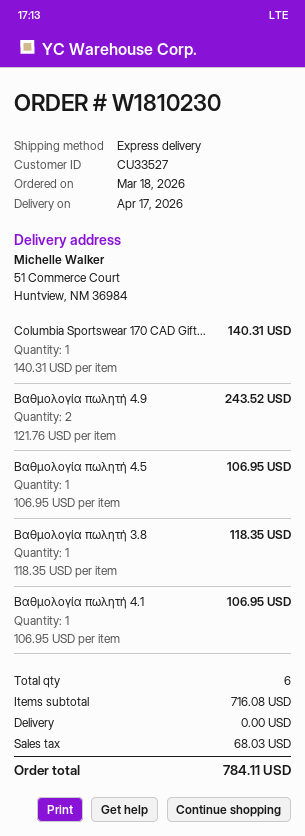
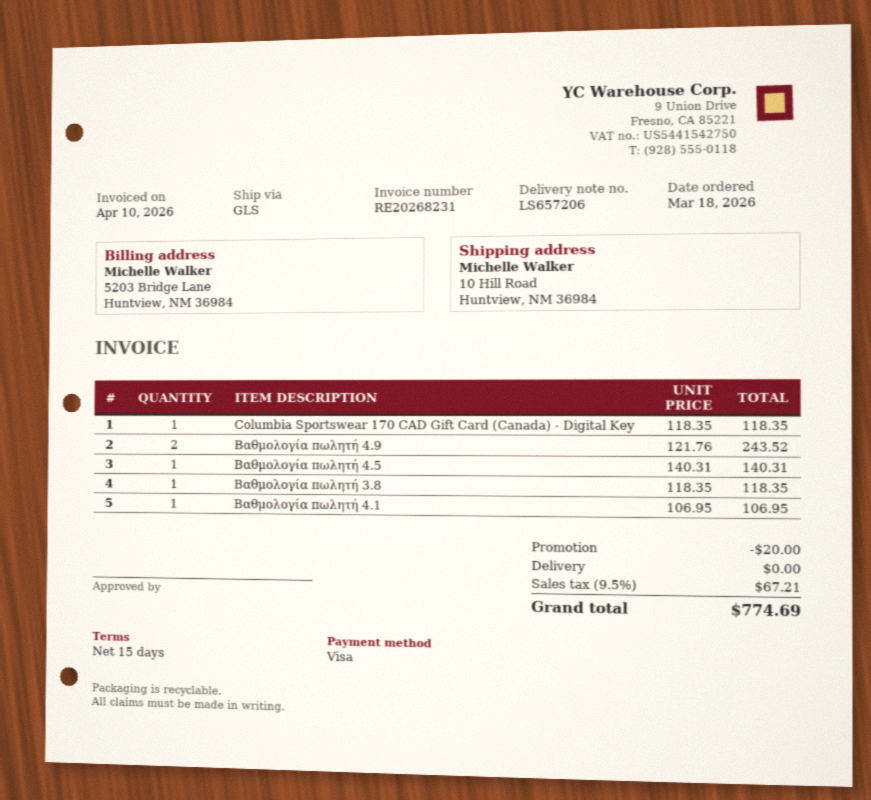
shipping method: express -> GLS
ship to: 51 Commerce Court, Huntview, NM 36984 -> 10 Hill Road, Huntview, NM 36984
Columbia Sportswear 170 CAD Gift...: 1 x 140.31 = 140.31 -> 1 x 118.35 = 118.35
Βαθμολογία πωλητή 4.5: 1 x 106.95 = 106.95 -> 1 x 140.31 = 140.31
discount: none -> 20.00
tax: 68.03 -> 67.21
total: 784.11 -> 774.69

